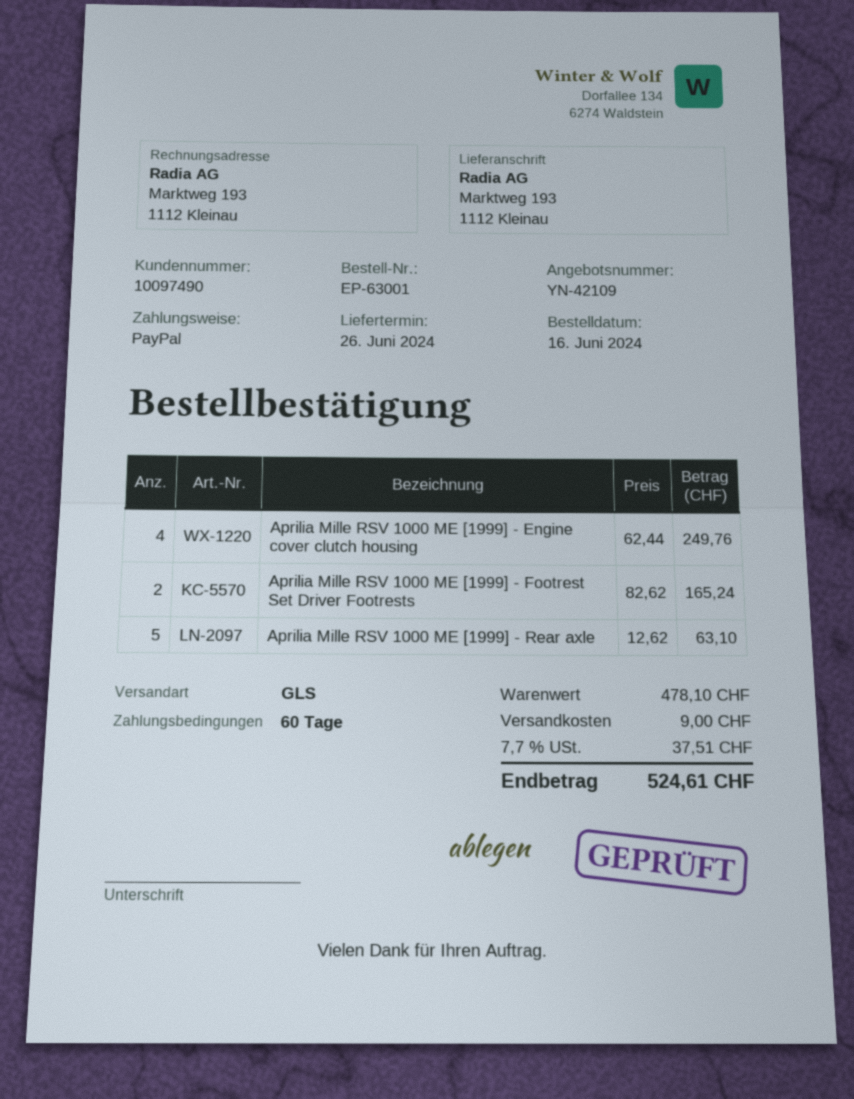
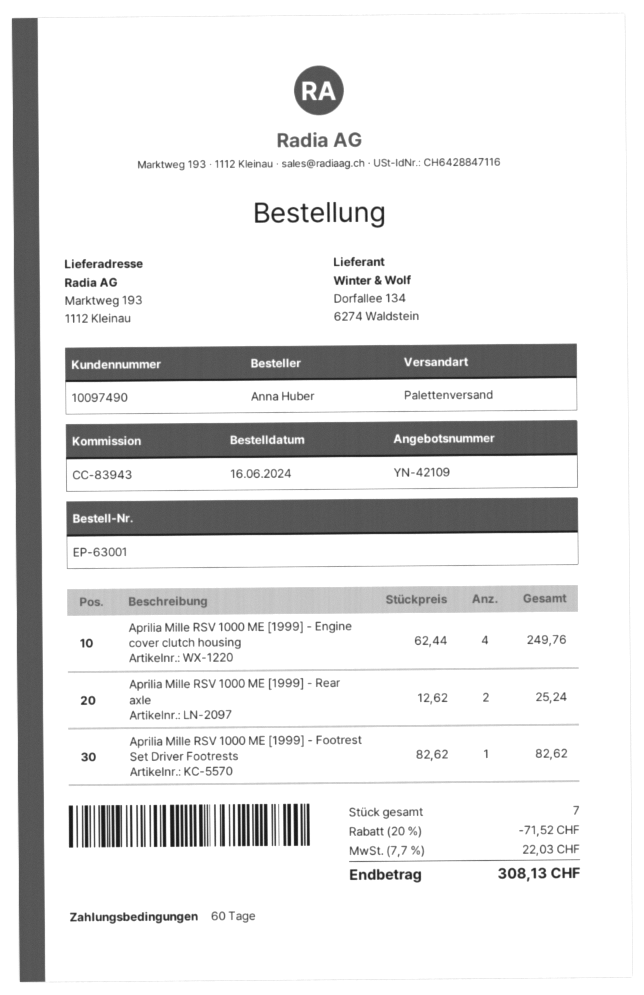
shipping method: GLS -> pallet freight
Aprilia Mille RSV 1000 ME [1999] - Footrest Set Driver Footrests: 2 x 82.62 = 165.24 -> 1 x 82.62 = 82.62
Aprilia Mille RSV 1000 ME [1999] - Rear axle: 5 x 12.62 = 63.10 -> 2 x 12.62 = 25.24
discount: none -> 20% = 71.52
shipping: 9.00 -> none
tax: 7.7% = 37.51 -> 7.7% = 22.03
total: 524.61 -> 308.13

